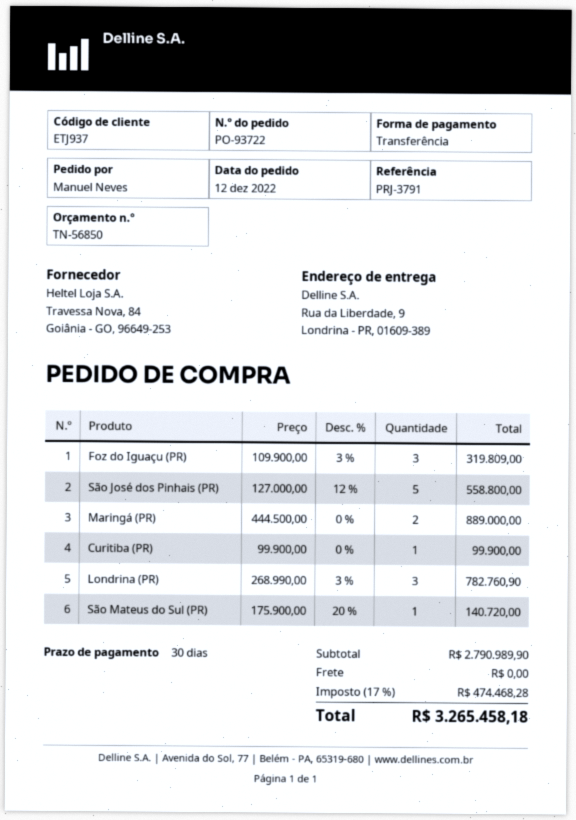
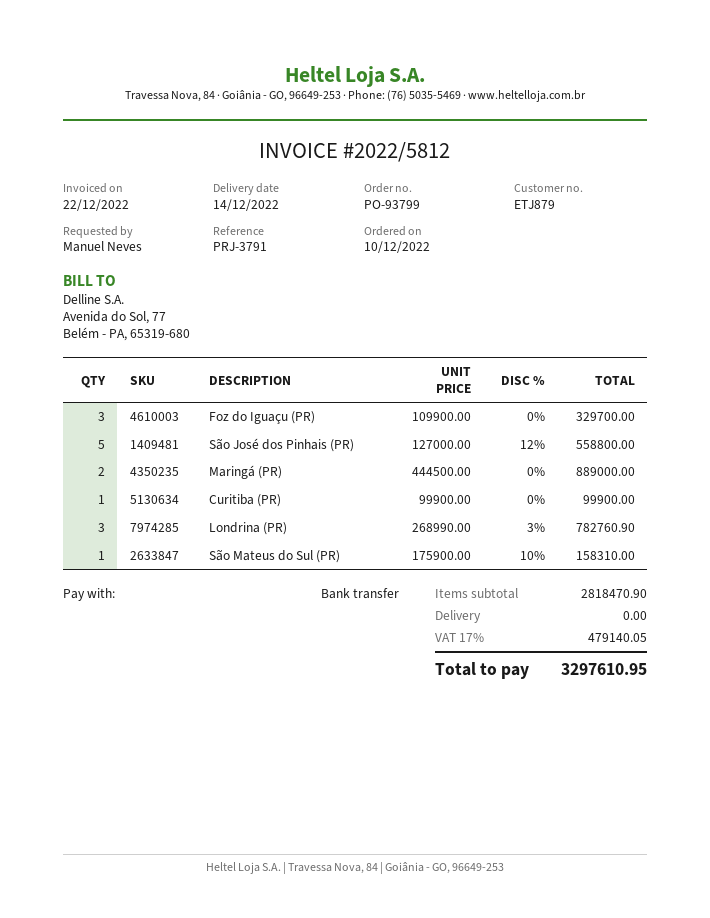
order number: PO-93722 -> PO-93799
order date: 2022-12-12 -> 2022-12-10
customer number: ETJ937 -> ETJ879
Foz do Iguaçu (PR): 3 x 109900.00 - 3% = 319809.00 -> 3 x 109900.00 = 329700.00
São Mateus do Sul (PR): 1 x 175900.00 - 20% = 140720.00 -> 1 x 175900.00 - 10% = 158310.00
subtotal: 2790989.90 -> 2818470.90
tax: 17% = 474468.28 -> 17% = 479140.05
total: 3265458.18 -> 3297610.95

